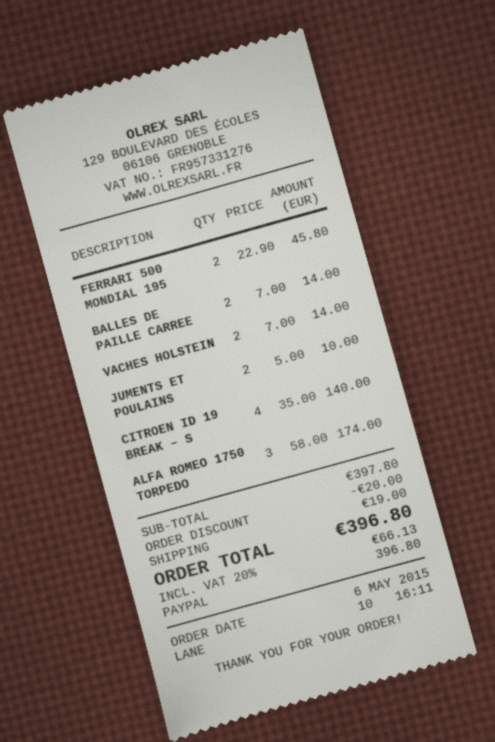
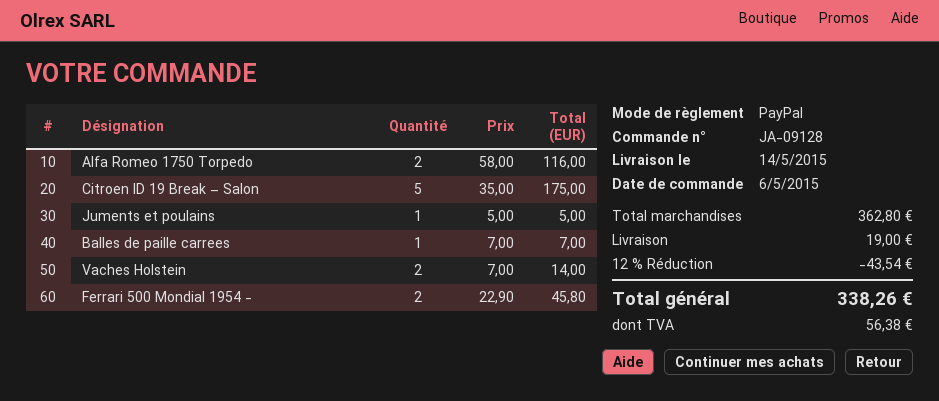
BALLES DE PAILLE CARREE: 2 x 7.00 = 14.00 -> 1 x 7.00 = 7.00
JUMENTS ET POULAINS: 2 x 5.00 = 10.00 -> 1 x 5.00 = 5.00
CITROEN ID 19 BREAK – S: 4 x 35.00 = 140.00 -> 5 x 35.00 = 175.00
ALFA ROMEO 1750 TORPEDO: 3 x 58.00 = 174.00 -> 2 x 58.00 = 116.00
subtotal: 397.80 -> 362.80
discount: 20.00 -> 43.54
tax: 66.13 -> 56.38
total: 396.80 -> 338.26

